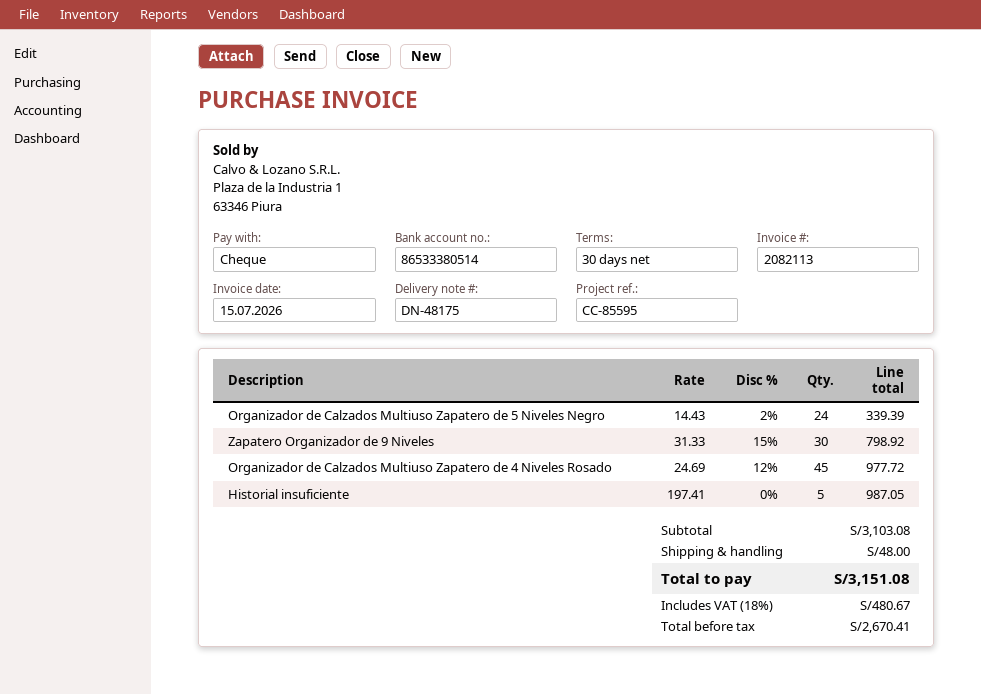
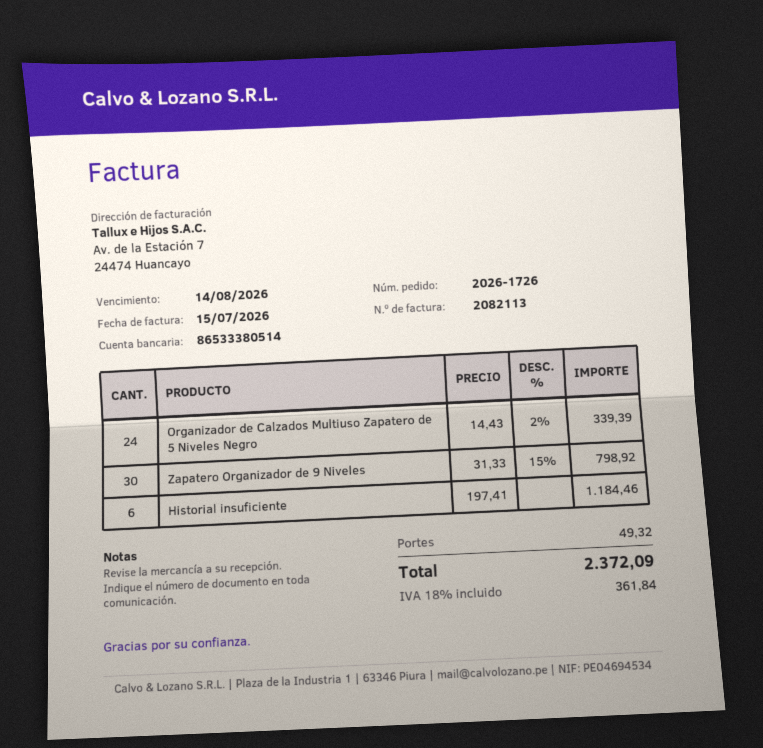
Organizador de Calzados Multiuso Zapatero de 4 Niveles Rosado: 45 x 24.69 - 12% = 977.72 -> none
Historial insuficiente: 5 x 197.41 = 987.05 -> 6 x 197.41 = 1184.46
shipping: 48.00 -> 49.32
tax: 18% = 480.67 -> 18% = 361.84
total: 3151.08 -> 2372.09

